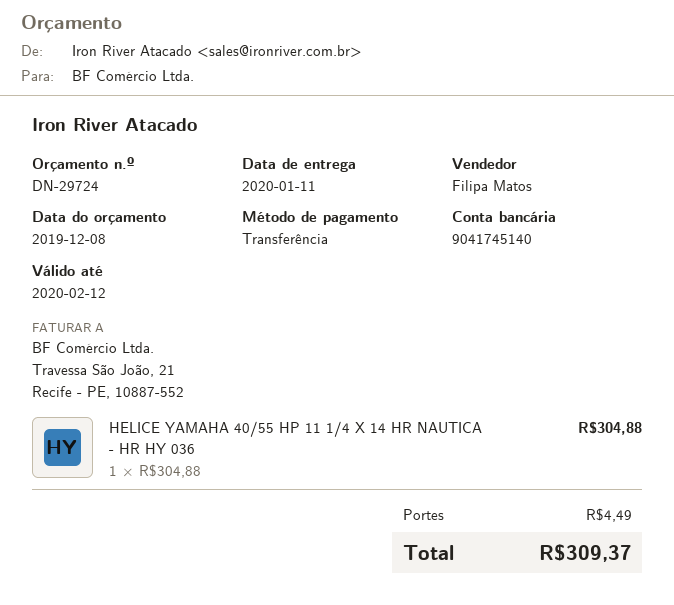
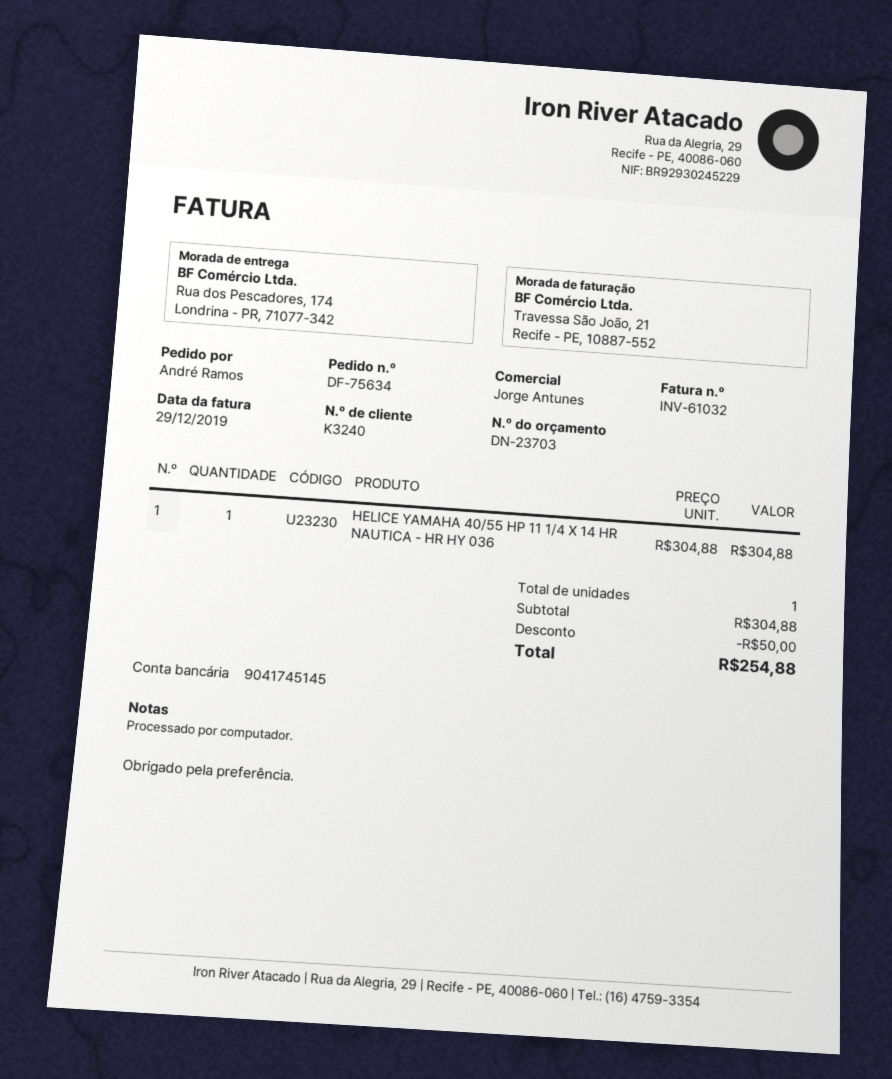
quote number: DN-29724 -> DN-23703
sales rep: Filipa Matos -> Jorge Antunes
bank account: 9041745140 -> 9041745145
discount: none -> 50.00
shipping: 4.49 -> none
total: 309.37 -> 254.88

